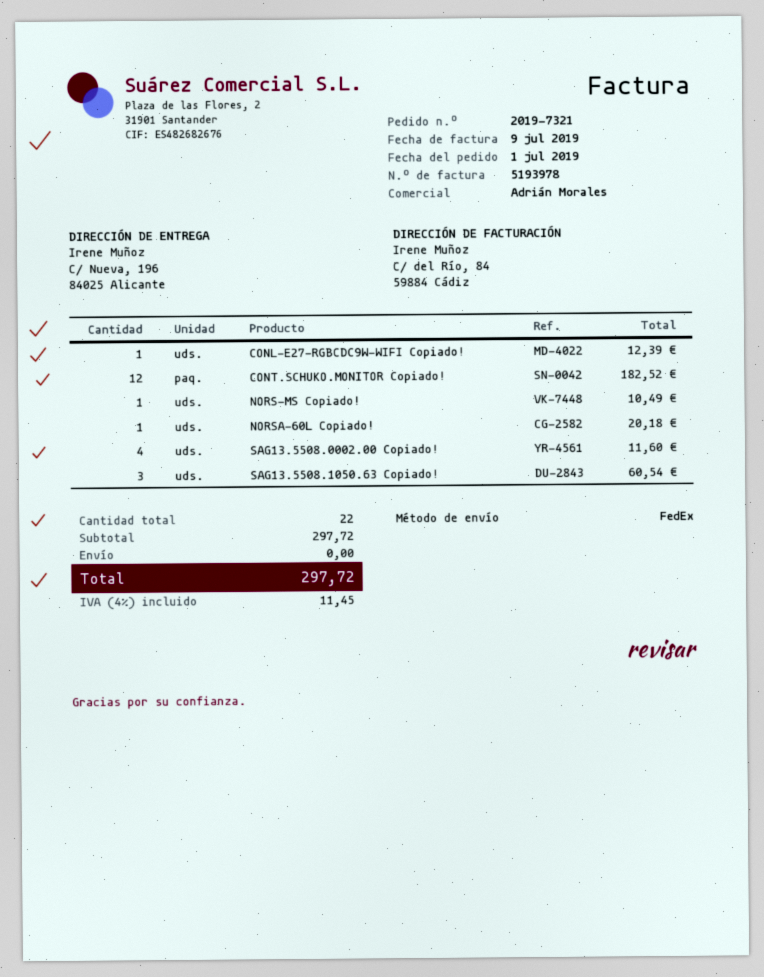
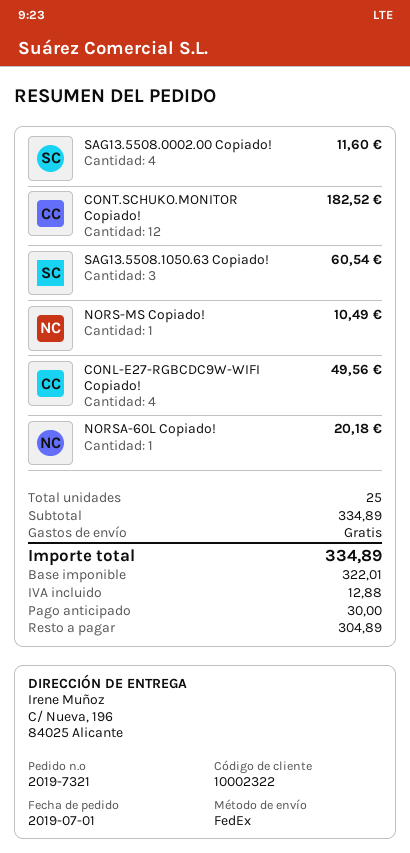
CONL-E27-RGBCDC9W-WIFI Copiado!: 1 for 12.39 -> 4 for 49.56
total quantity: 22 -> 25
subtotal: 297.72 -> 334.89
tax: 11.45 -> 12.88
total: 297.72 -> 334.89

